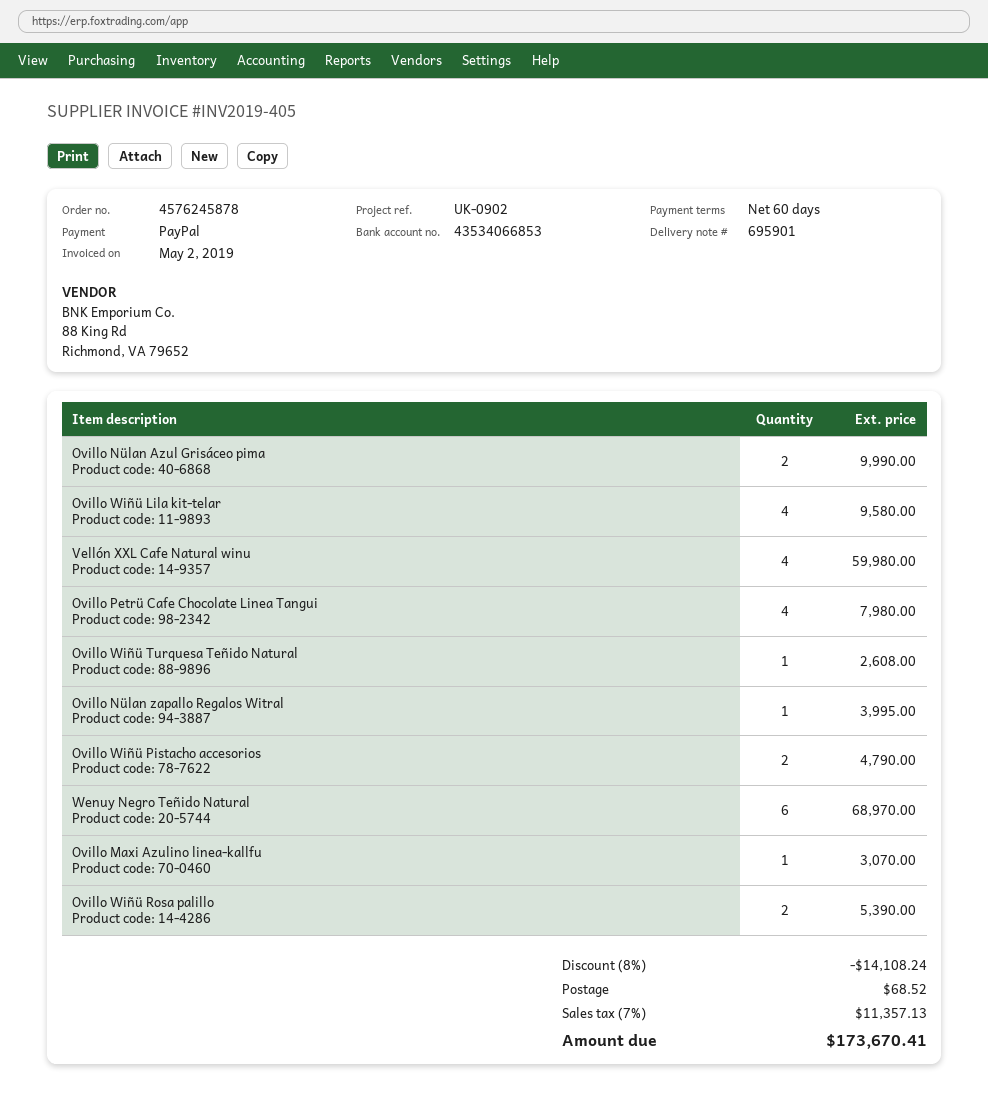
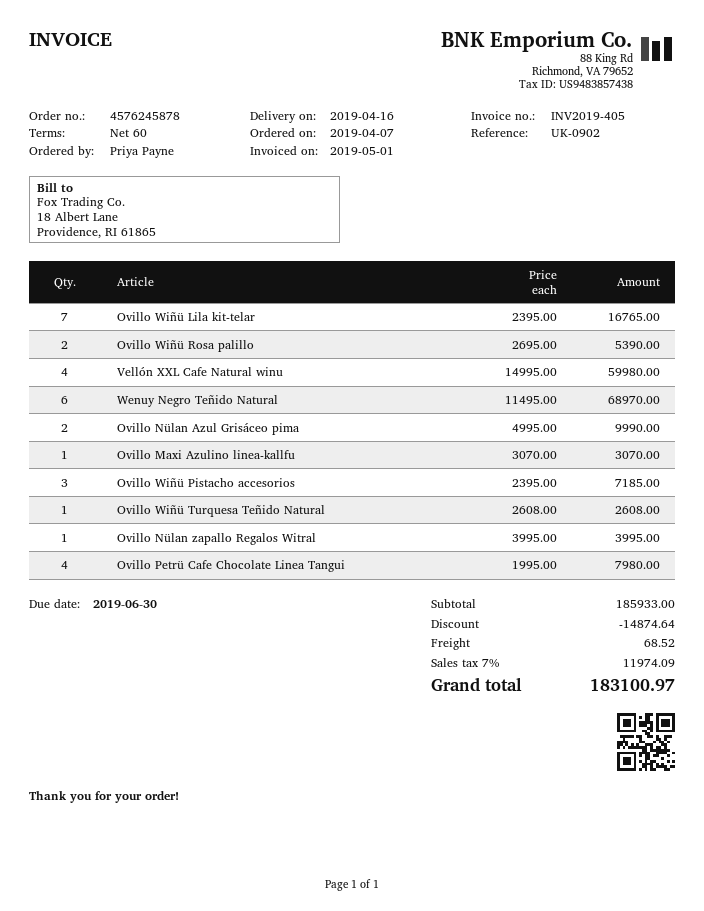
invoice date: 2019-05-02 -> 2019-05-01
Ovillo Wiñü Lila kit-telar: 4 for 9580.00 -> 7 for 16765.00
Ovillo Wiñü Pistacho accesorios: 2 for 4790.00 -> 3 for 7185.00
discount: 14108.24 -> 14874.64
tax: 7% = 11357.13 -> 7% = 11974.09
total: 173670.41 -> 183100.97

